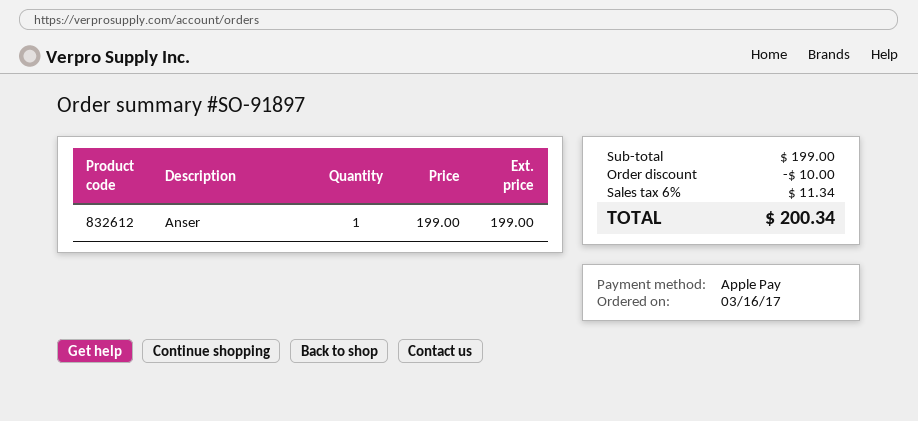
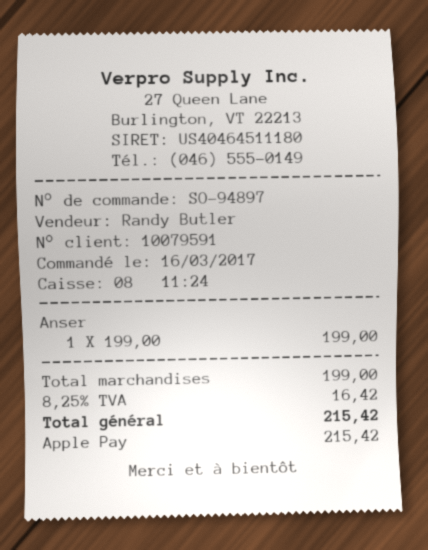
order number: SO-91897 -> SO-94897
discount: 10.00 -> none
tax: 6% = 11.34 -> 8.25% = 16.42
total: 200.34 -> 215.42

